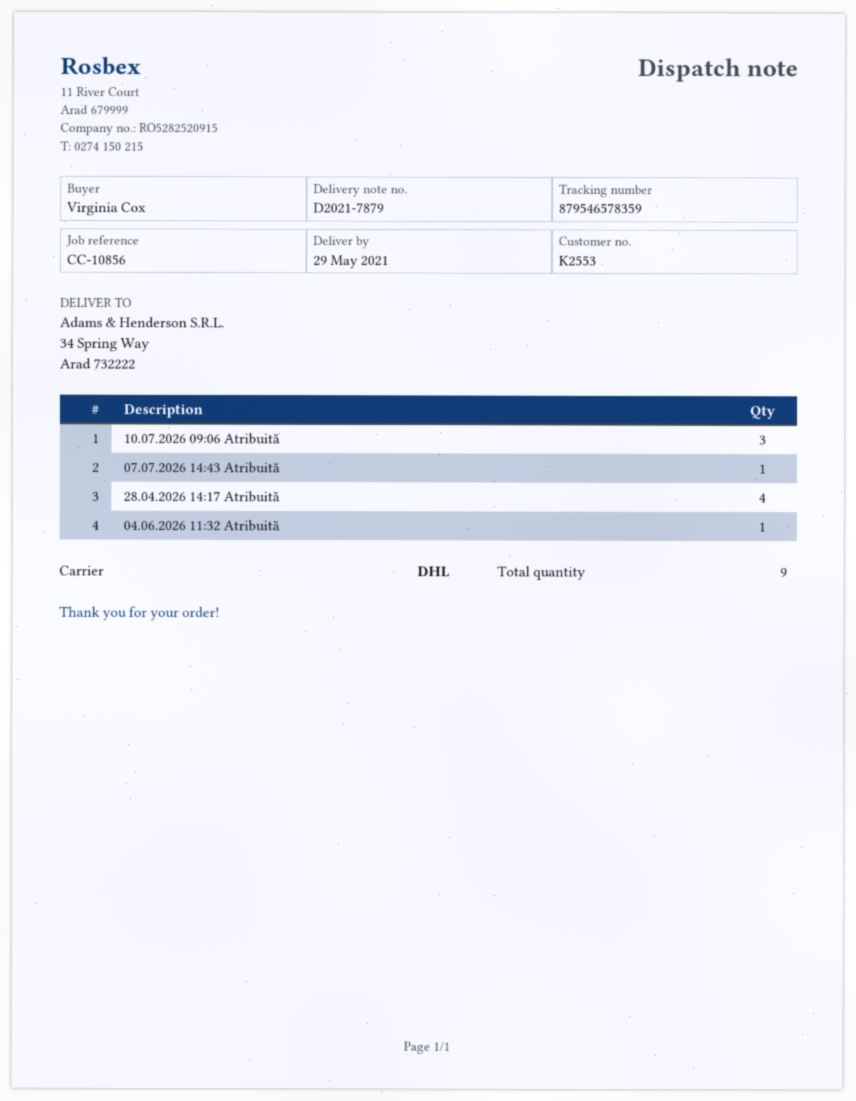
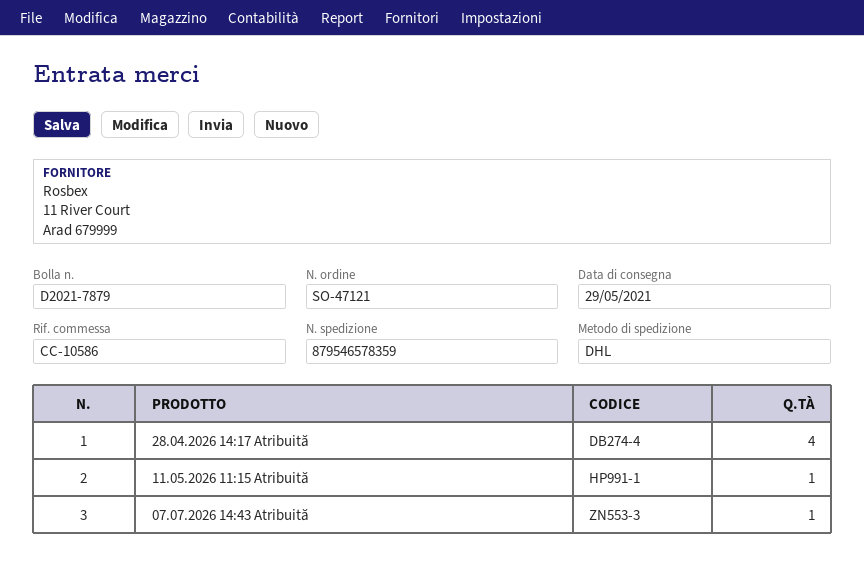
reference: CC-10856 -> CC-10586
10.07.2026 09:06 Atribuită: 3 -> none
04.06.2026 11:32 Atribuită: 1 -> none
11.05.2026 11:15 Atribuită: none -> 1

